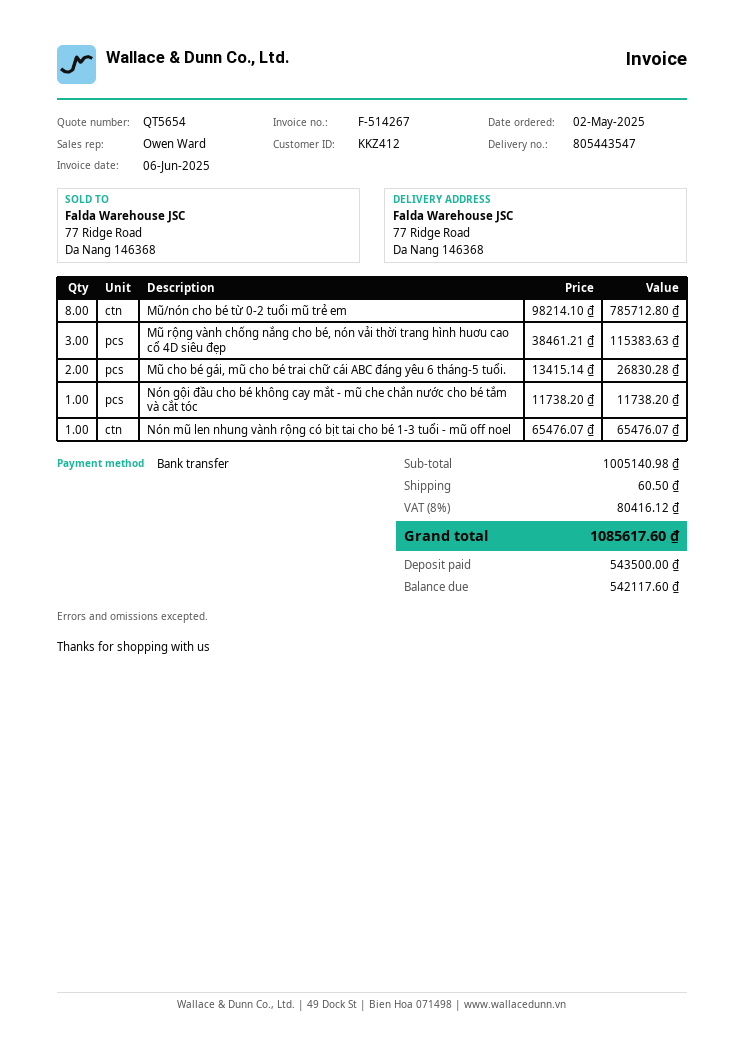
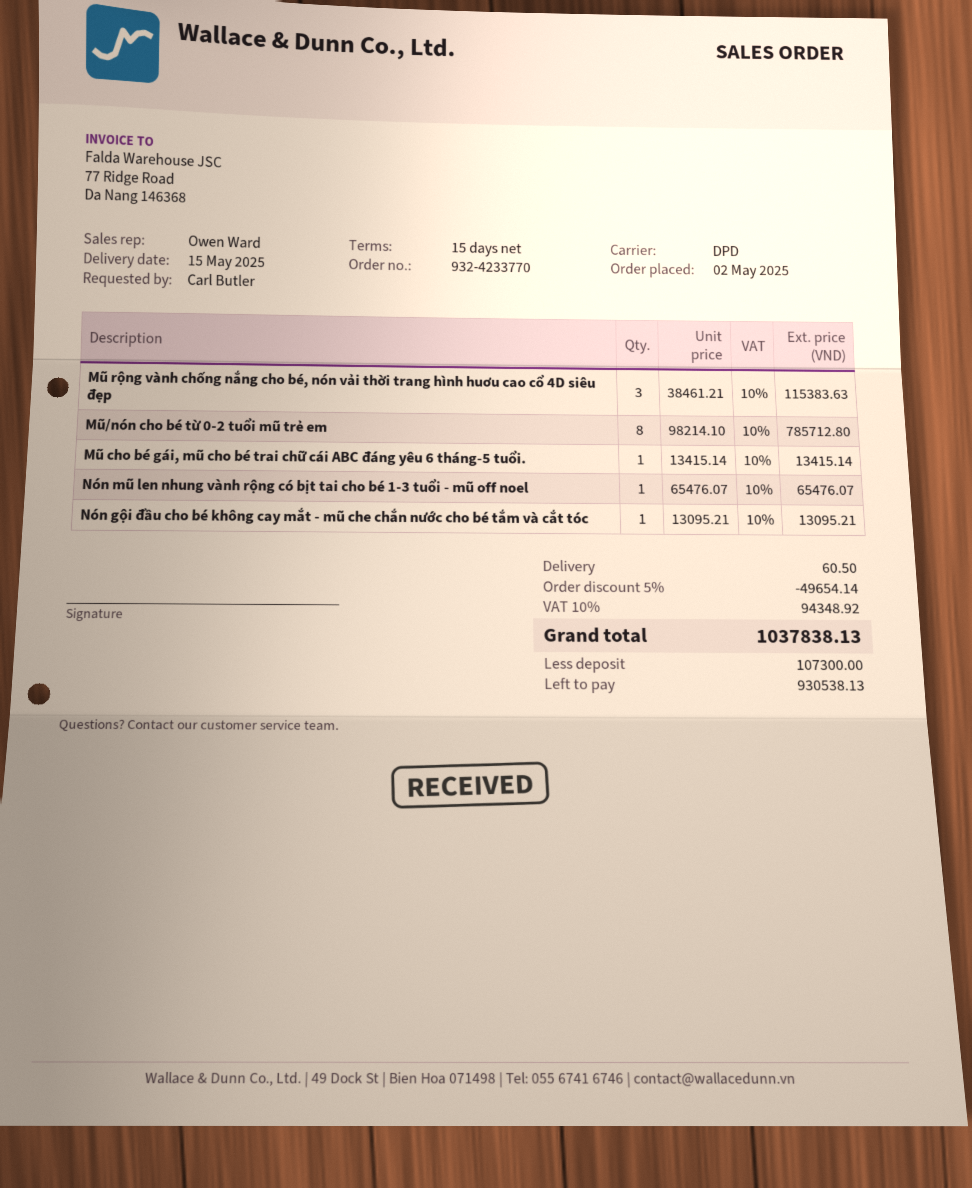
Mũ cho bé gái, mũ cho bé trai chữ cái ABC đáng yêu 6 tháng-5 tuổi.: 2 x 13415.14 = 26830.28 -> 1 x 13415.14 = 13415.14
Nón gội đầu cho bé không cay mắt - mũ che chắn nước cho bé tắm và cắt tóc: 1 x 11738.20 = 11738.20 -> 1 x 13095.21 = 13095.21
discount: none -> 5% = 49654.14
tax: 8% = 80416.12 -> 10% = 94348.92
total: 1085617.60 -> 1037838.13
deposit: 543500.00 -> 107300.00
balance: 542117.60 -> 930538.13

